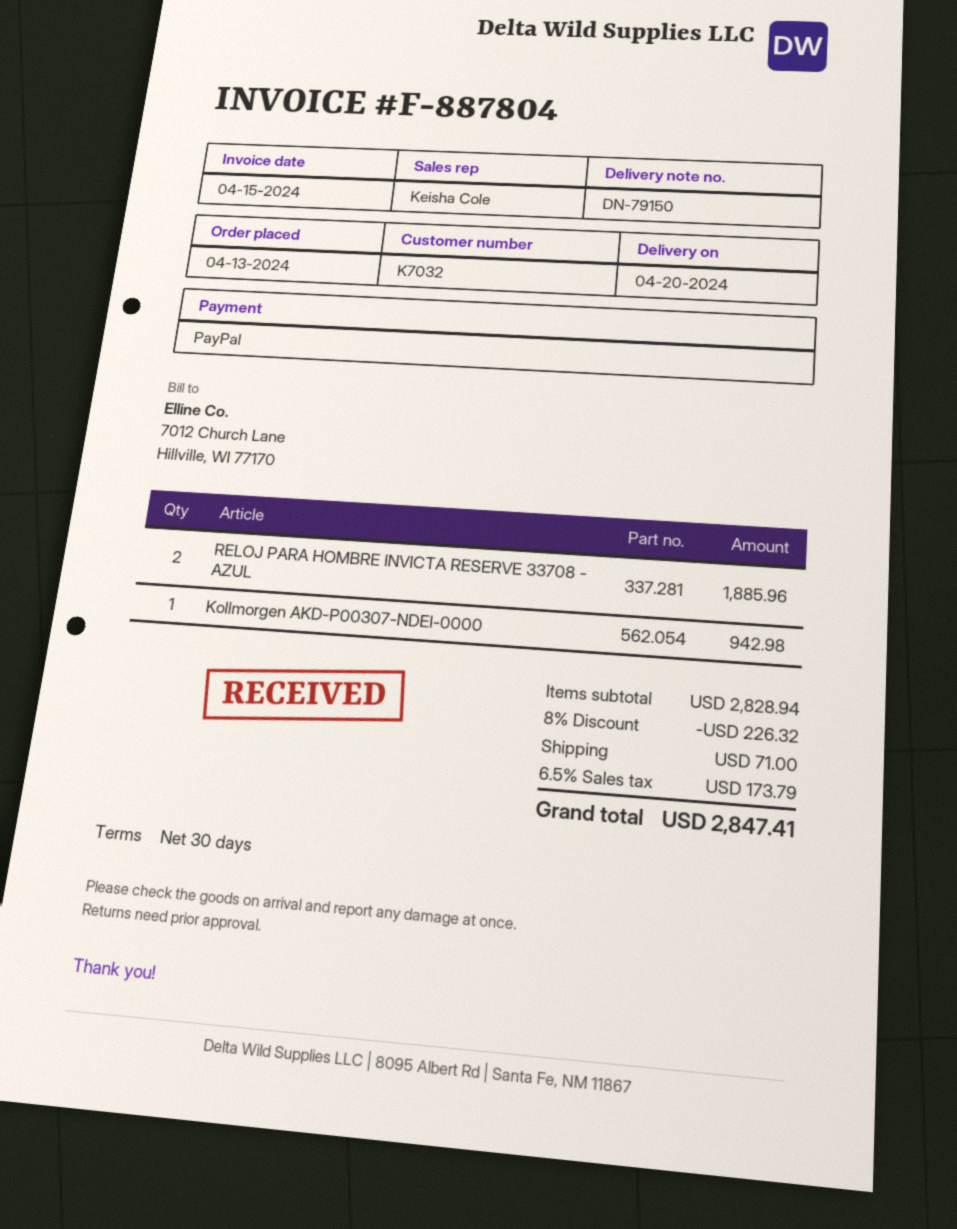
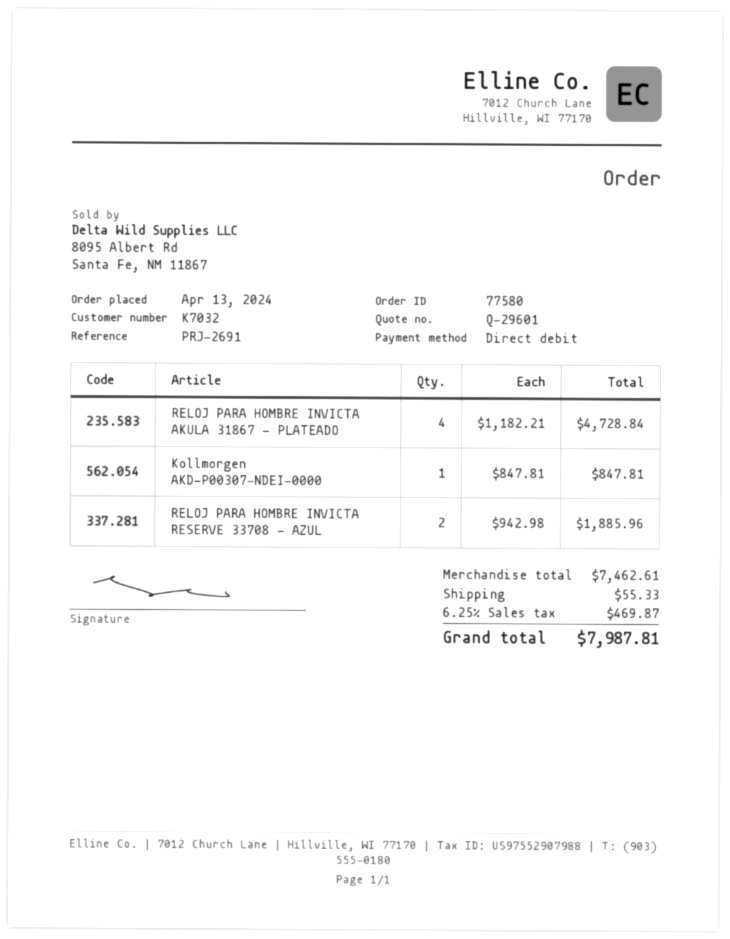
payment method: PayPal -> direct debit
Kollmorgen AKD-P00307-NDEI-0000: 1 for 942.98 -> 1 for 847.81
RELOJ PARA HOMBRE INVICTA AKULA 31867 - PLATEADO: none -> 4 for 4728.84
subtotal: 2828.94 -> 7462.61
discount: 8% = 226.32 -> none
shipping: 71.00 -> 55.33
tax: 6.5% = 173.79 -> 6.25% = 469.87
total: 2847.41 -> 7987.81

